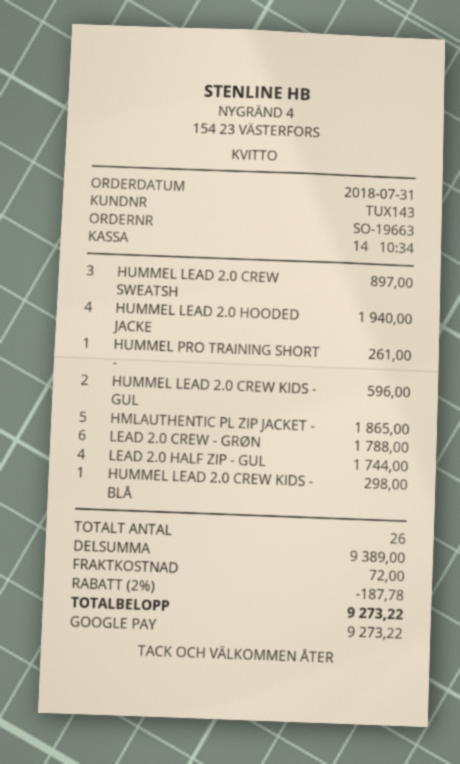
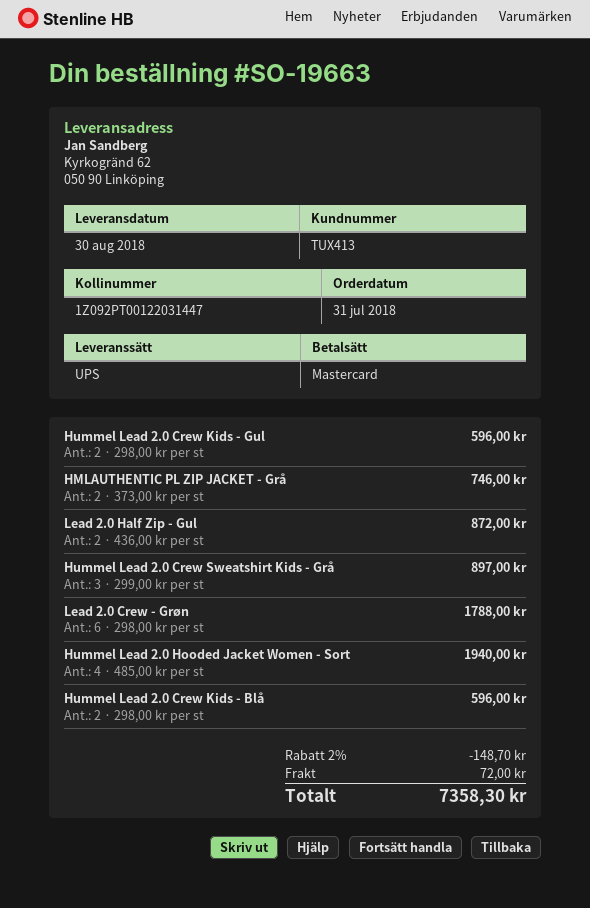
customer number: TUX143 -> TUX413
payment method: Google Pay -> Mastercard
HUMMEL PRO TRAINING SHORT -: 1 for 261.00 -> none
HMLAUTHENTIC PL ZIP JACKET -: 5 for 1865.00 -> 2 for 746.00
LEAD 2.0 HALF ZIP - GUL: 4 for 1744.00 -> 2 for 872.00
HUMMEL LEAD 2.0 CREW KIDS - BLÅ: 1 for 298.00 -> 2 for 596.00
discount: 2% = 187.78 -> 2% = 148.70
total: 9273.22 -> 7358.30

